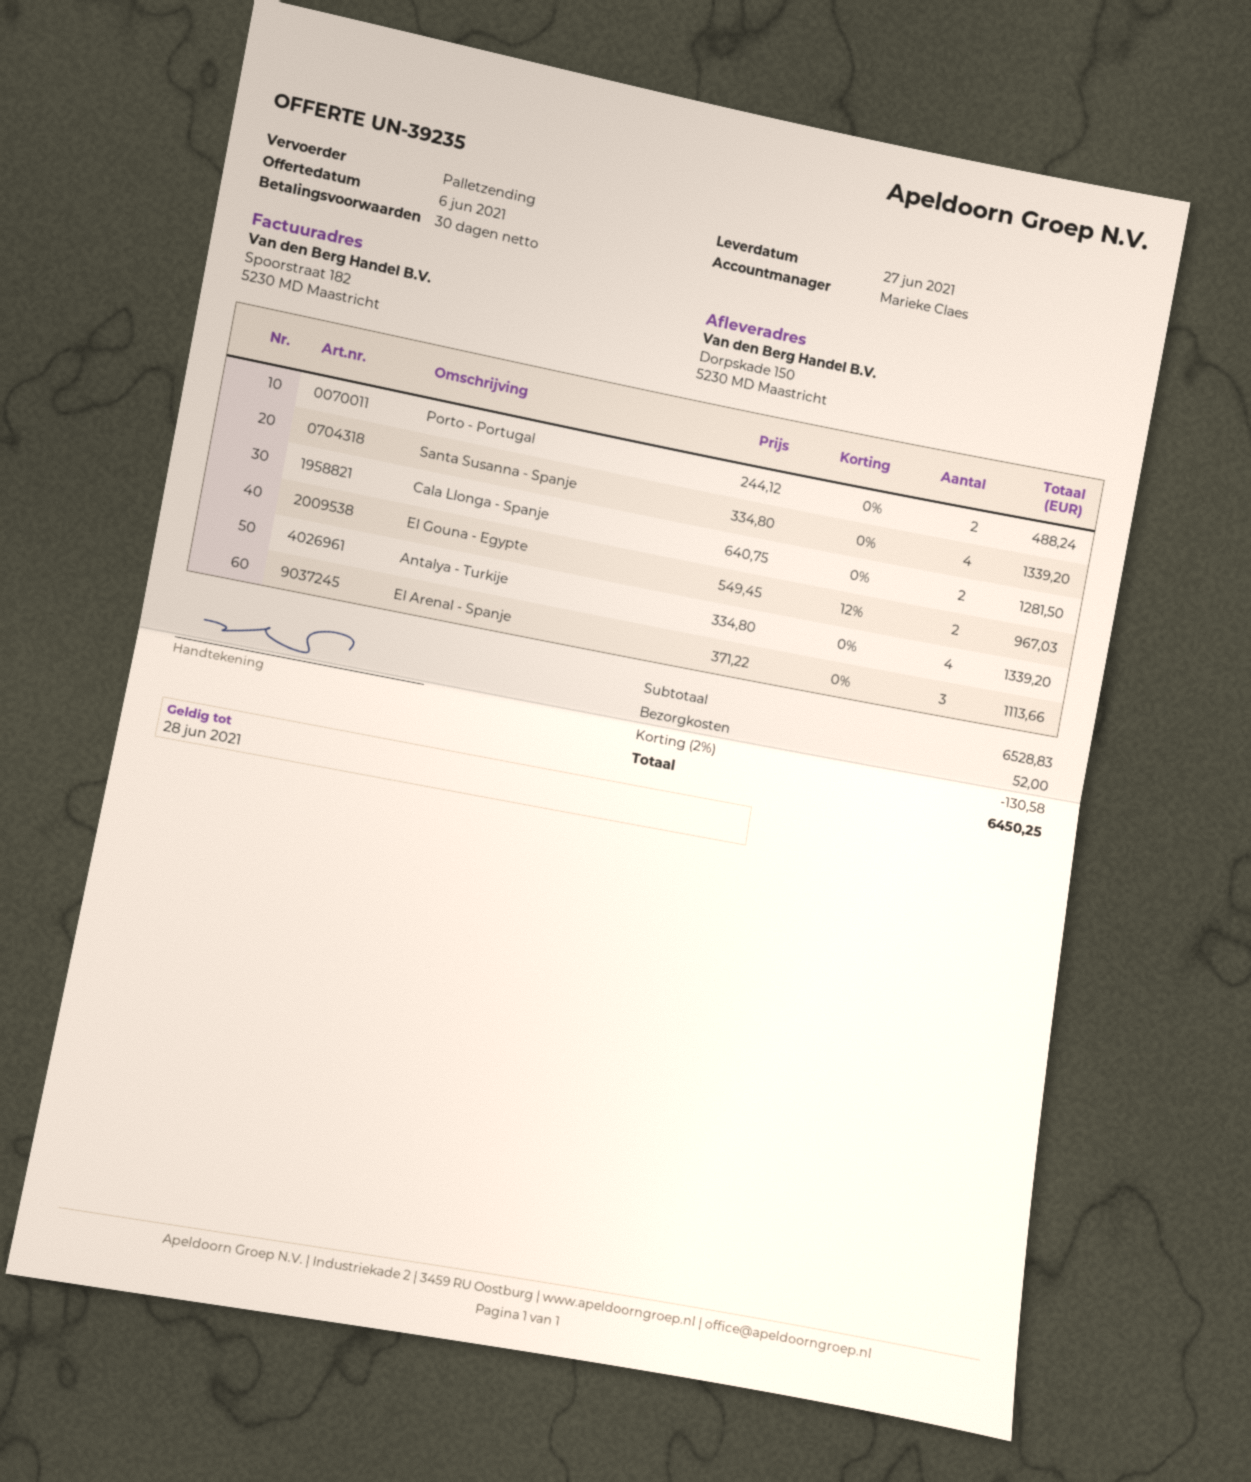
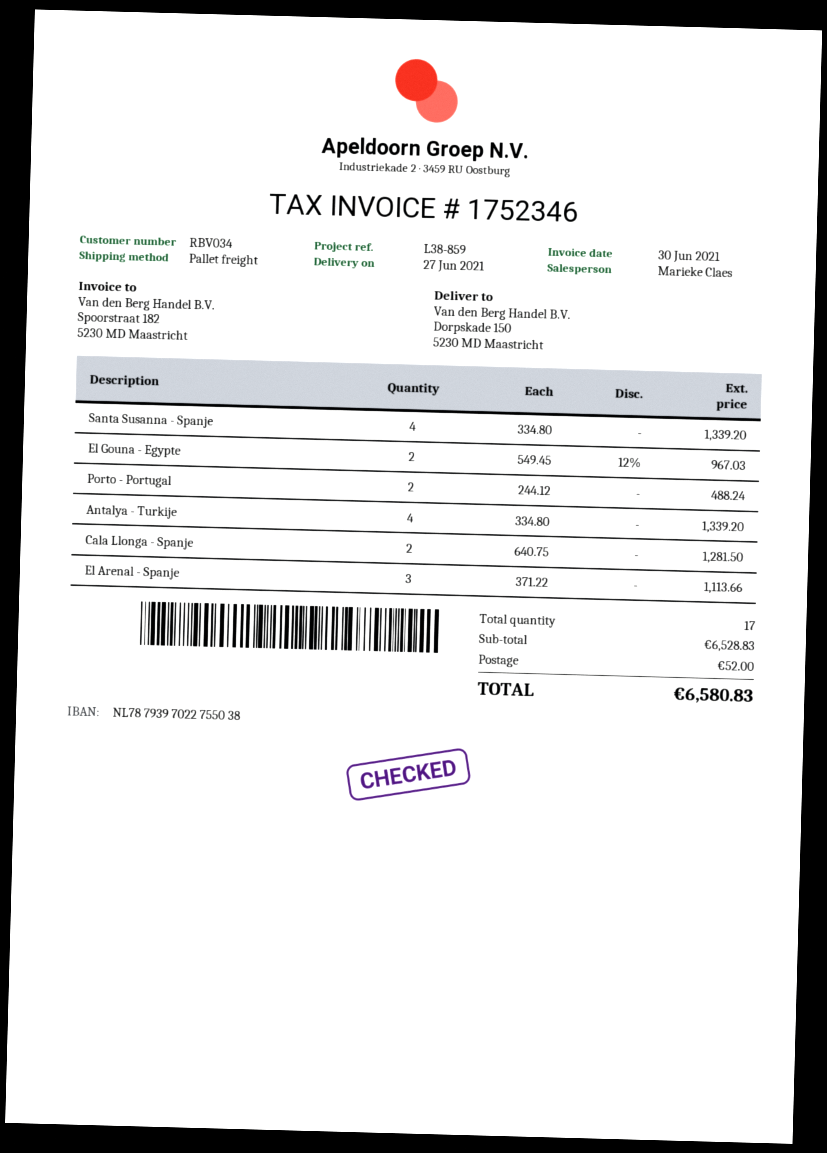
discount: 2% = 130.58 -> none
total: 6450.25 -> 6580.83

